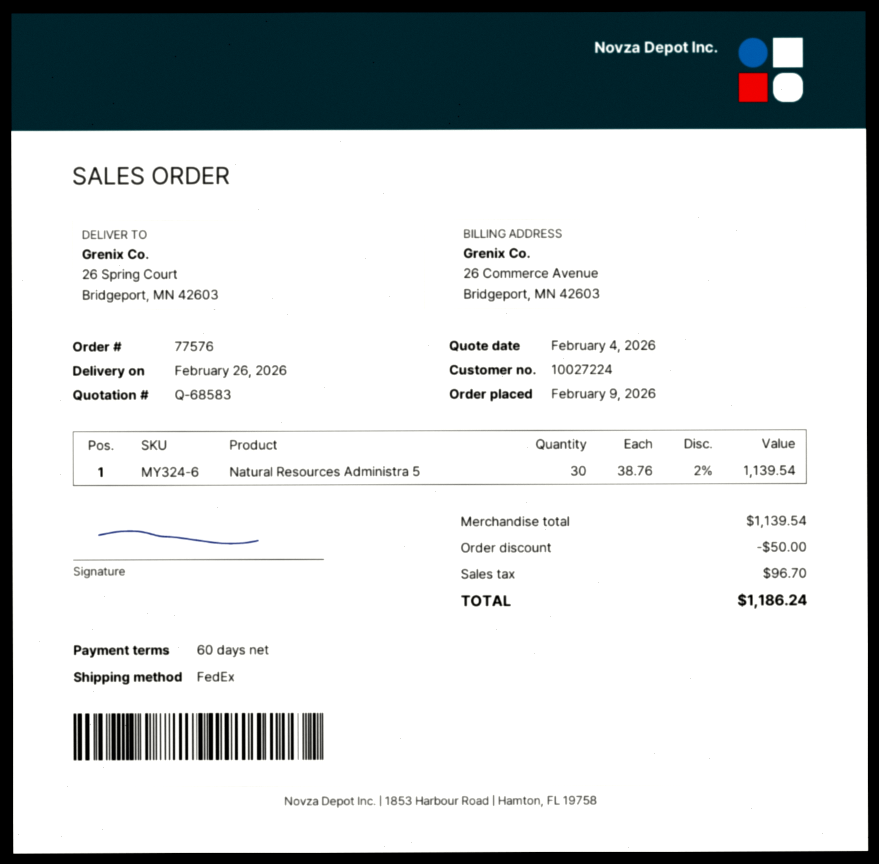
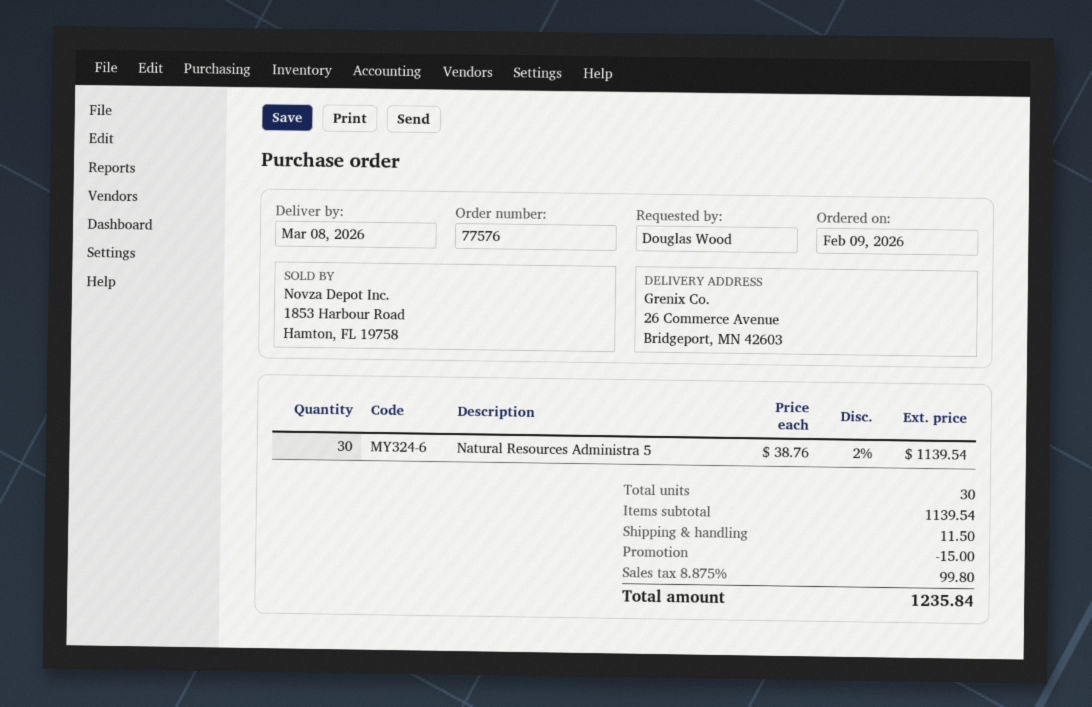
delivery date: 2026-02-26 -> 2026-03-08
ship to: 26 Spring Court, Bridgeport, MN 42603 -> 26 Commerce Avenue, Bridgeport, MN 42603
discount: 50.00 -> 15.00
shipping: none -> 11.50
tax: 96.70 -> 99.80
total: 1186.24 -> 1235.84

